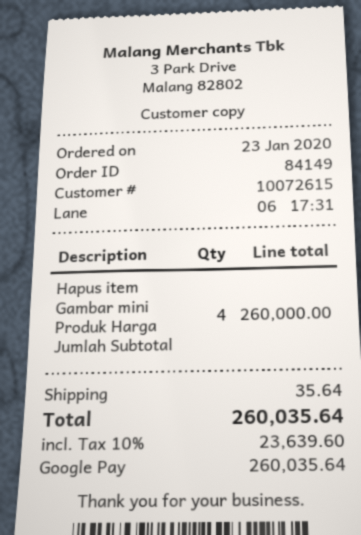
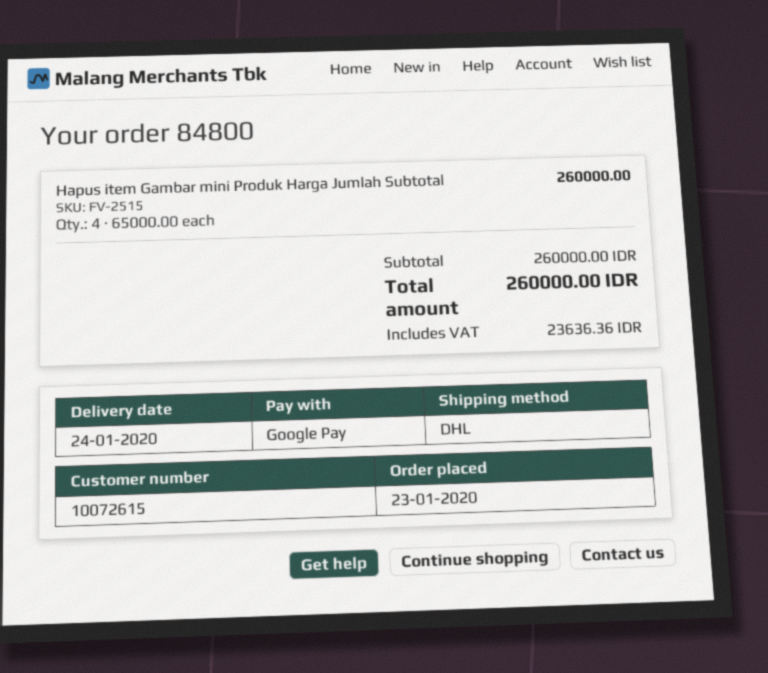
order number: 84149 -> 84800
shipping: 35.64 -> none
tax: 23639.60 -> 23636.36
total: 260035.64 -> 260000.00

